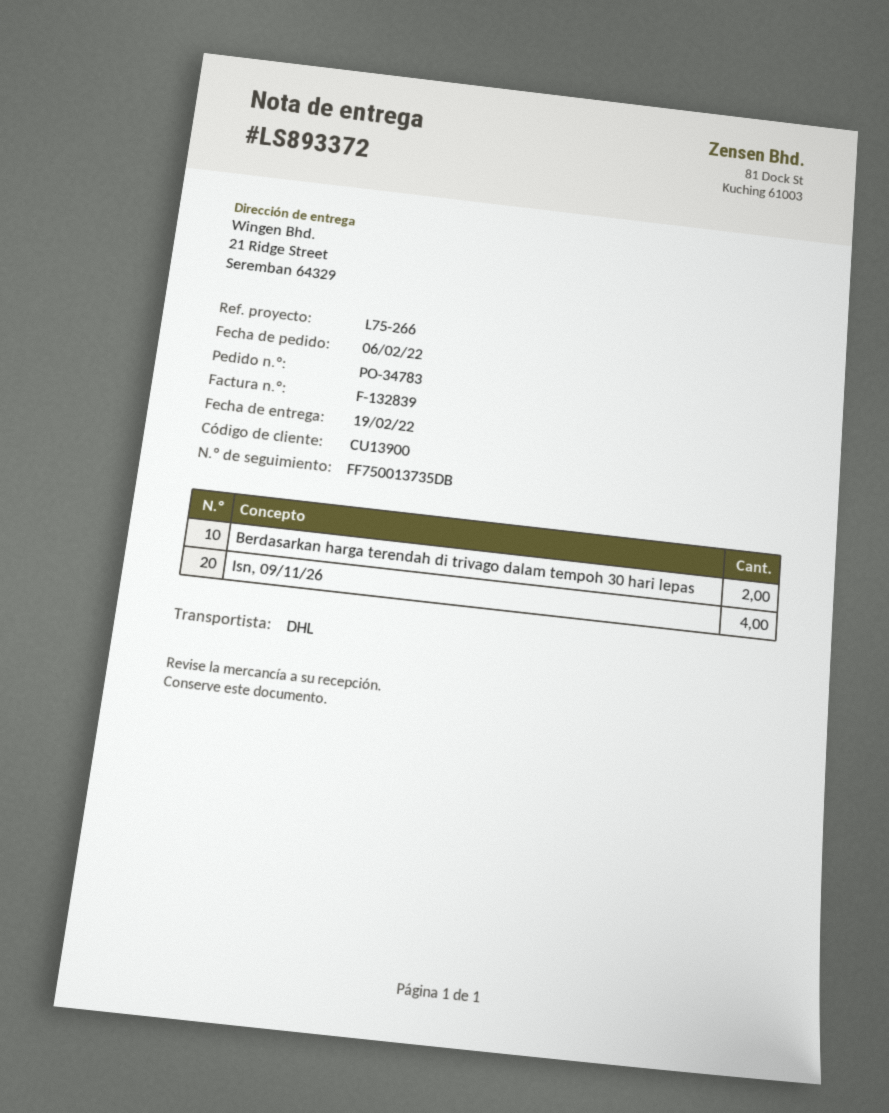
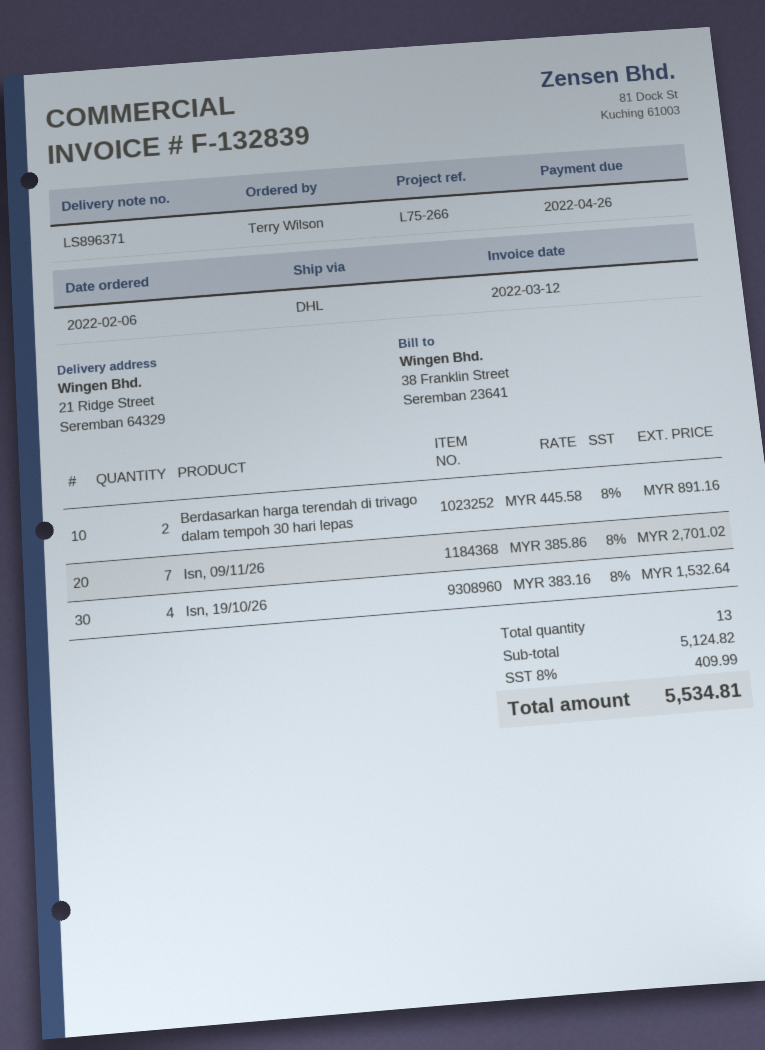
delivery note number: LS893372 -> LS896371
Isn, 09/11/26: 4 -> 7
Isn, 19/10/26: none -> 4

